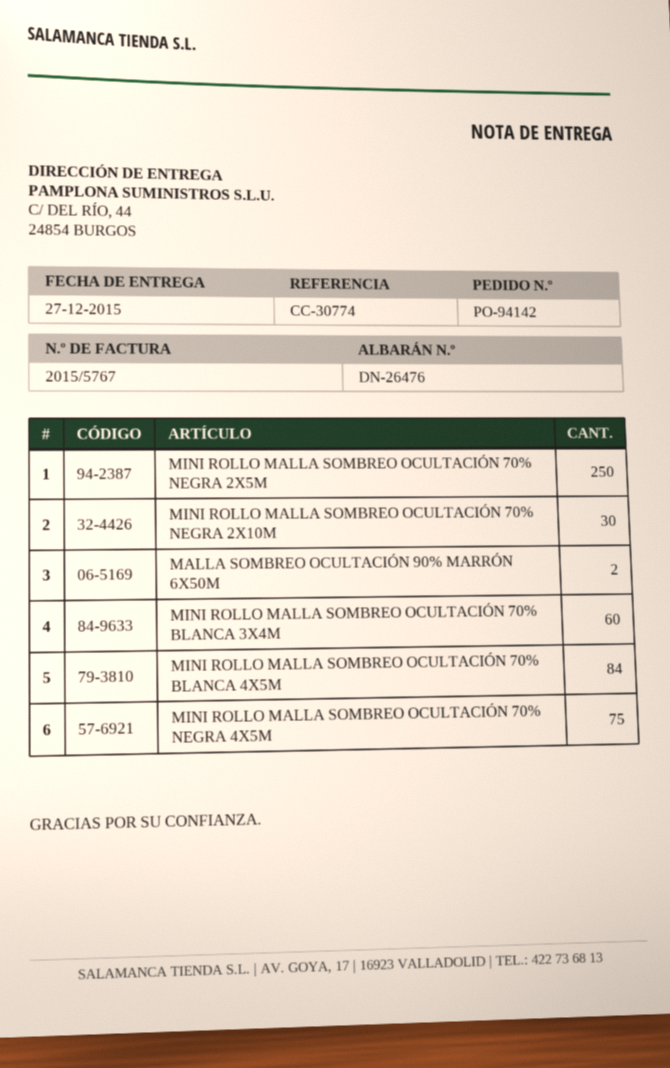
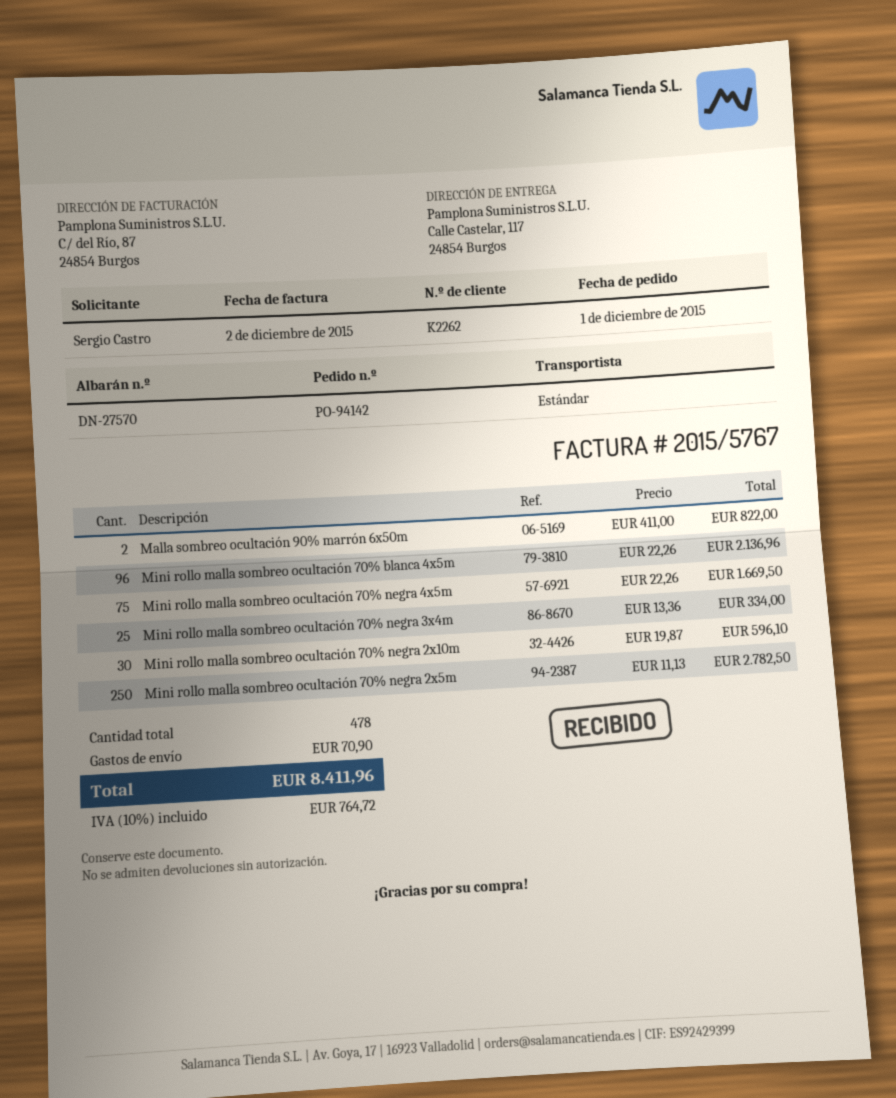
delivery note number: DN-26476 -> DN-27570
ship to: C/ DEL RÍO, 44, 24854 BURGOS -> Calle Castelar, 117, 24854 Burgos
MINI ROLLO MALLA SOMBREO OCULTACIÓN 70% BLANCA 3X4M: 60 -> none
MINI ROLLO MALLA SOMBREO OCULTACIÓN 70% BLANCA 4X5M: 84 -> 96
Mini rollo malla sombreo ocultación 70% negra 3x4m: none -> 25

